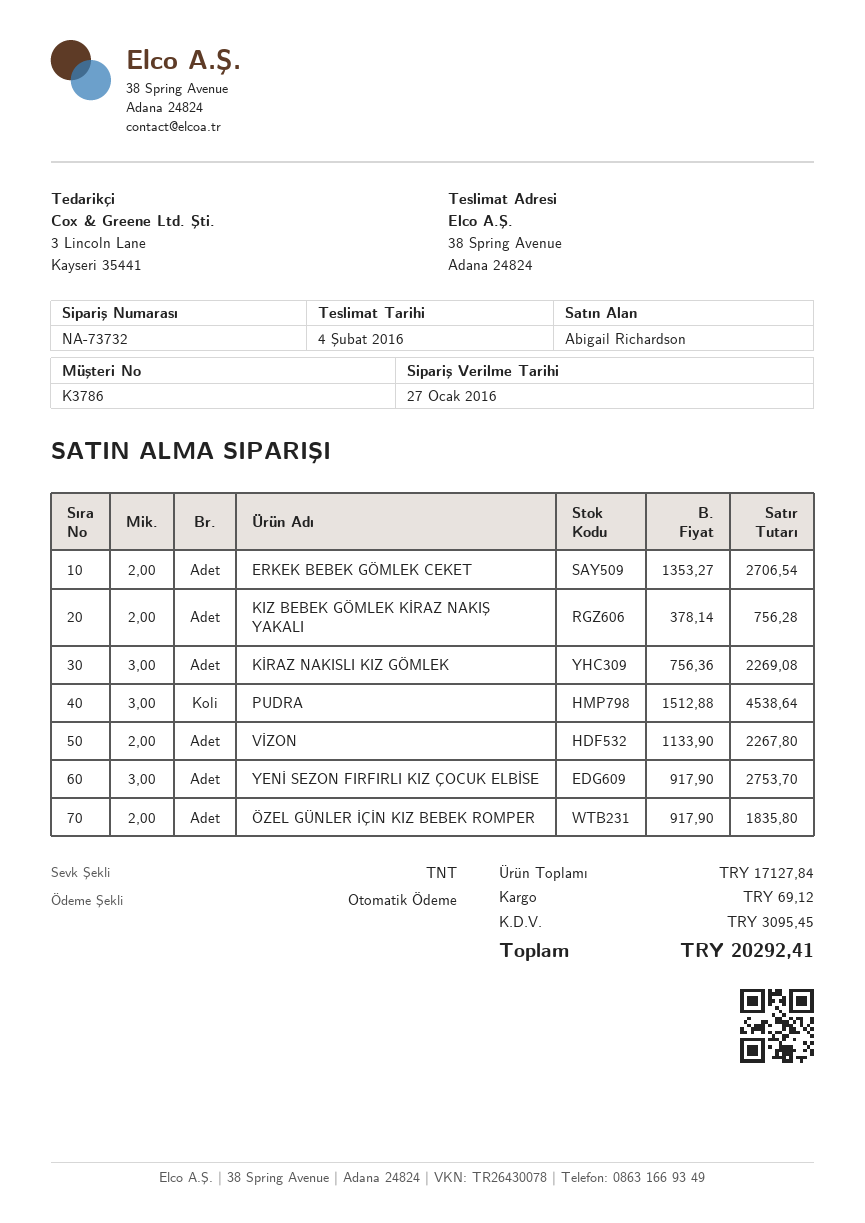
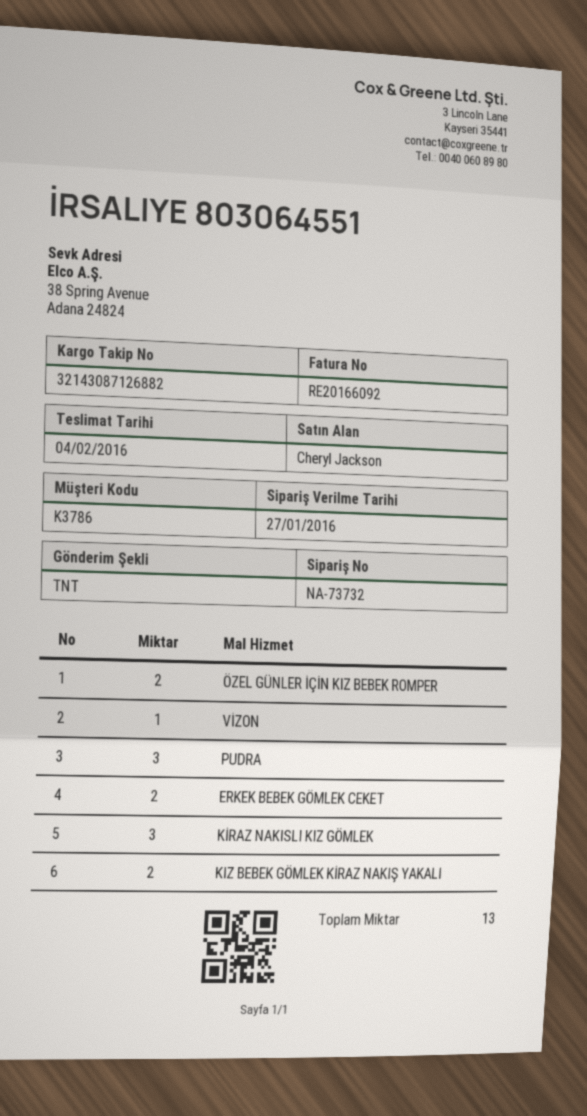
ordered by: Abigail Richardson -> Cheryl Jackson
VİZON: 2 -> 1
YENİ SEZON FIRFIRLI KIZ ÇOCUK ELBİSE: 3 -> none

